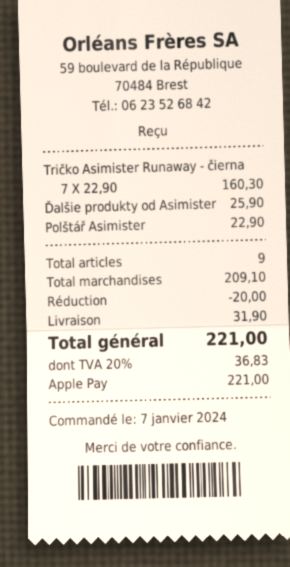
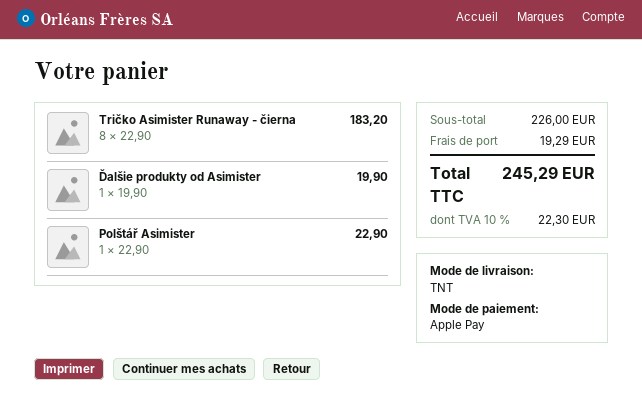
Tričko Asimister Runaway - čierna: 7 x 22.90 = 160.30 -> 8 x 22.90 = 183.20
Ďalšie produkty od Asimister: 1 x 25.90 = 25.90 -> 1 x 19.90 = 19.90
subtotal: 209.10 -> 226.00
discount: 20.00 -> none
shipping: 31.90 -> 19.29
tax: 20% = 36.83 -> 10% = 22.30
total: 221.00 -> 245.29

